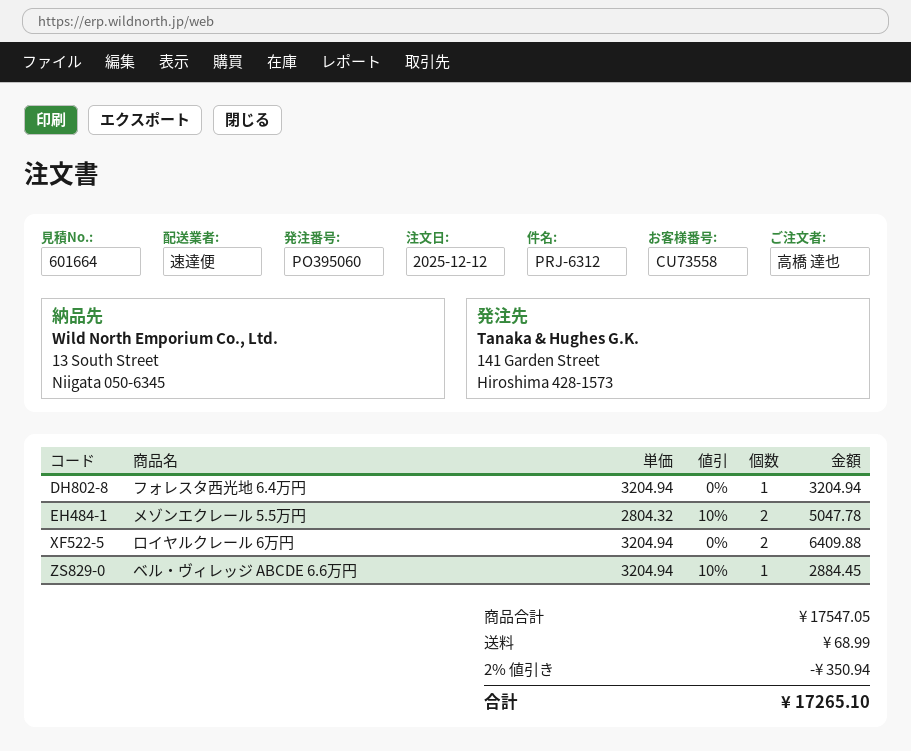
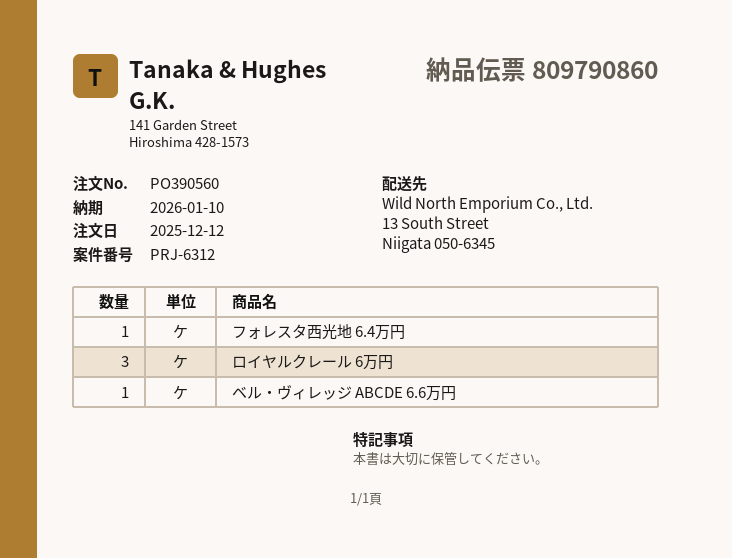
order number: PO395060 -> PO390560
メゾンエクレール 5.5万円: 2 -> none
ロイヤルクレール 6万円: 2 -> 3

